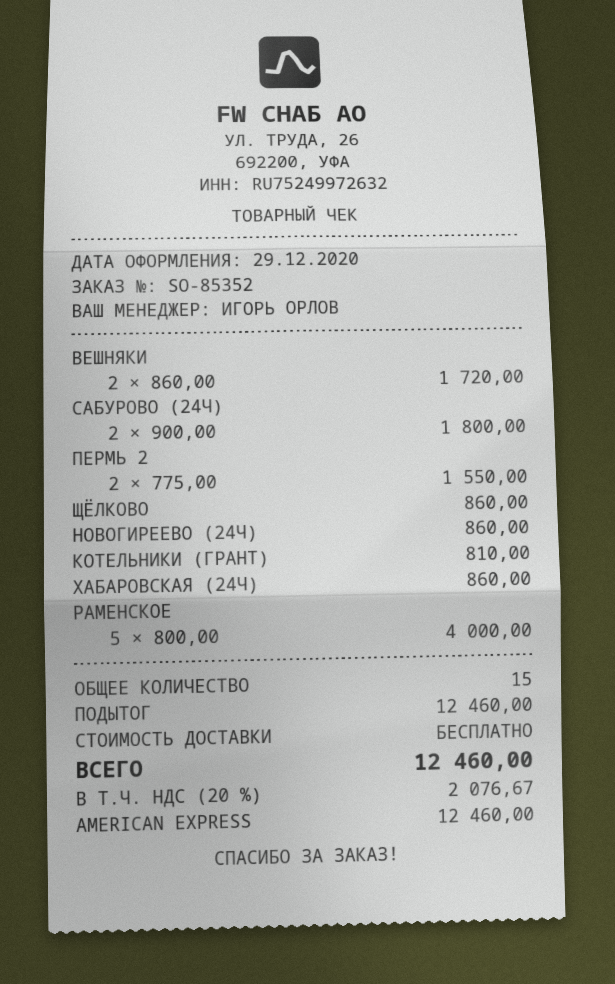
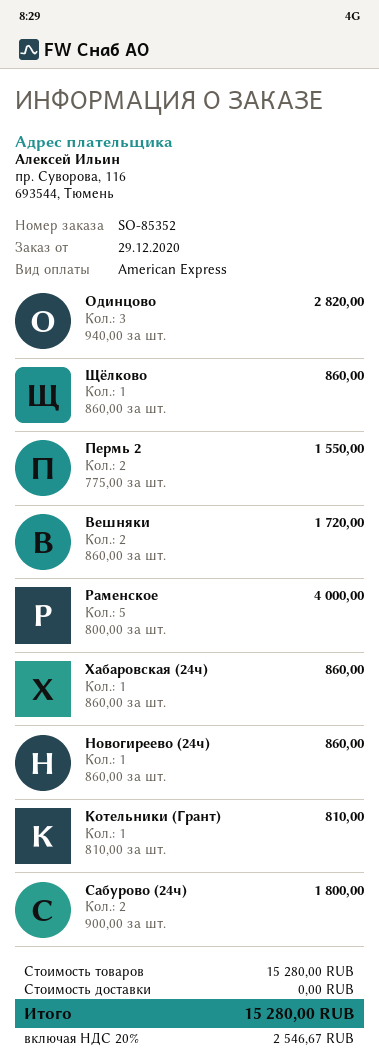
Одинцово: none -> 3 x 940.00 = 2820.00
subtotal: 12460.00 -> 15280.00
tax: 20% = 2076.67 -> 20% = 2546.67
total: 12460.00 -> 15280.00

